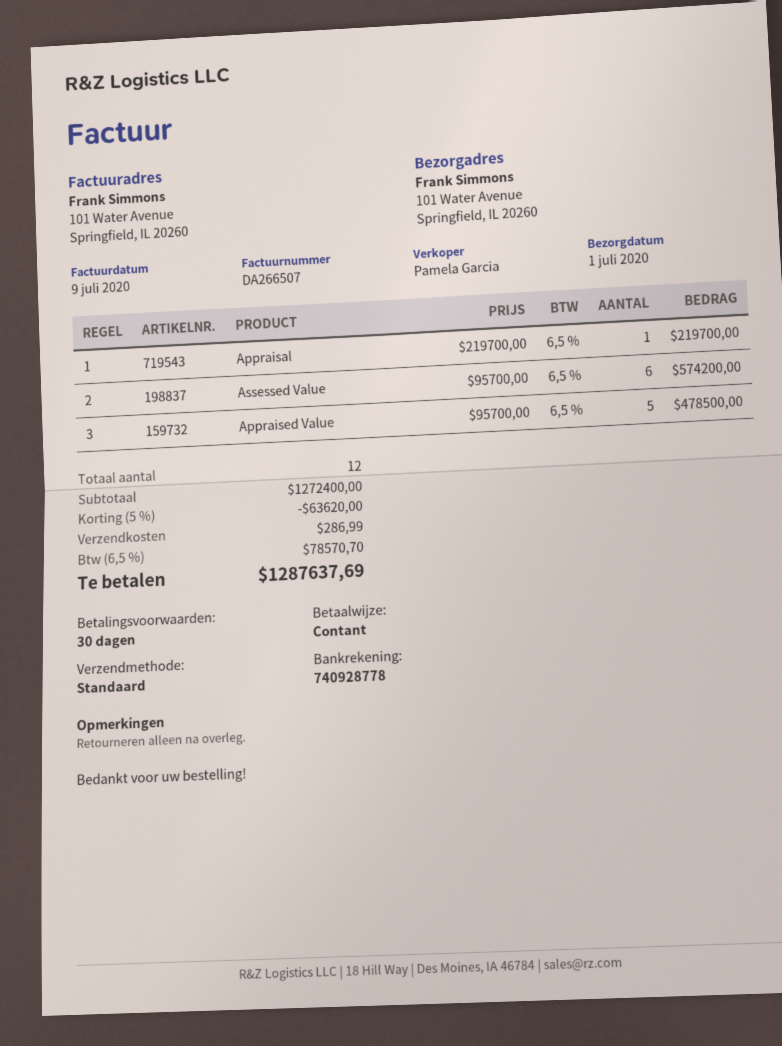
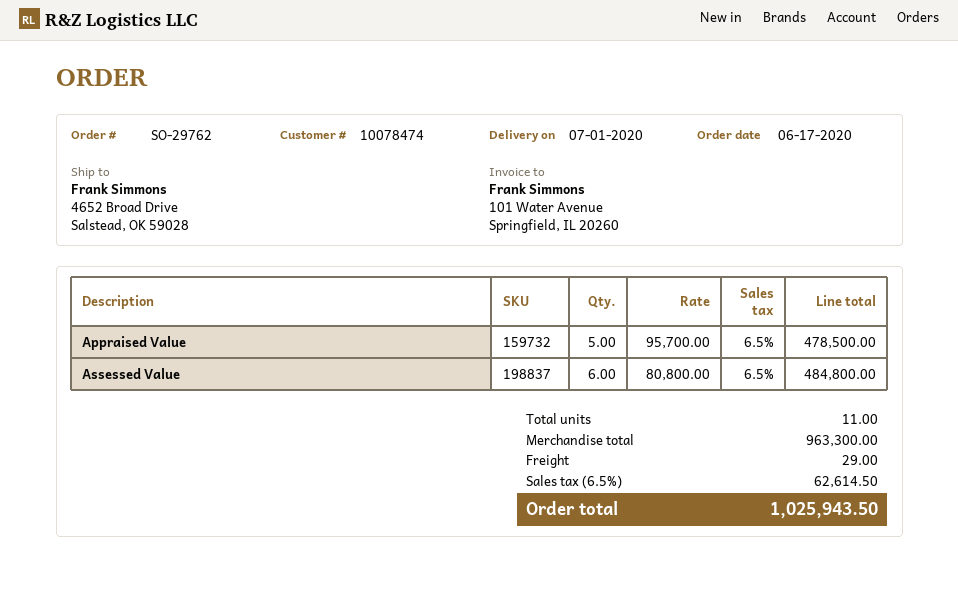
ship to: 101 Water Avenue, Springfield, IL 20260 -> 4652 Broad Drive, Salstead, OK 59028
Appraisal: 1 x 219700.00 = 219700.00 -> none
Assessed Value: 6 x 95700.00 = 574200.00 -> 6 x 80800.00 = 484800.00
total quantity: 12 -> 11
subtotal: 1272400.00 -> 963300.00
discount: 5% = 63620.00 -> none
shipping: 286.99 -> 29.00
tax: 6.5% = 78570.70 -> 6.5% = 62614.50
total: 1287637.69 -> 1025943.50

